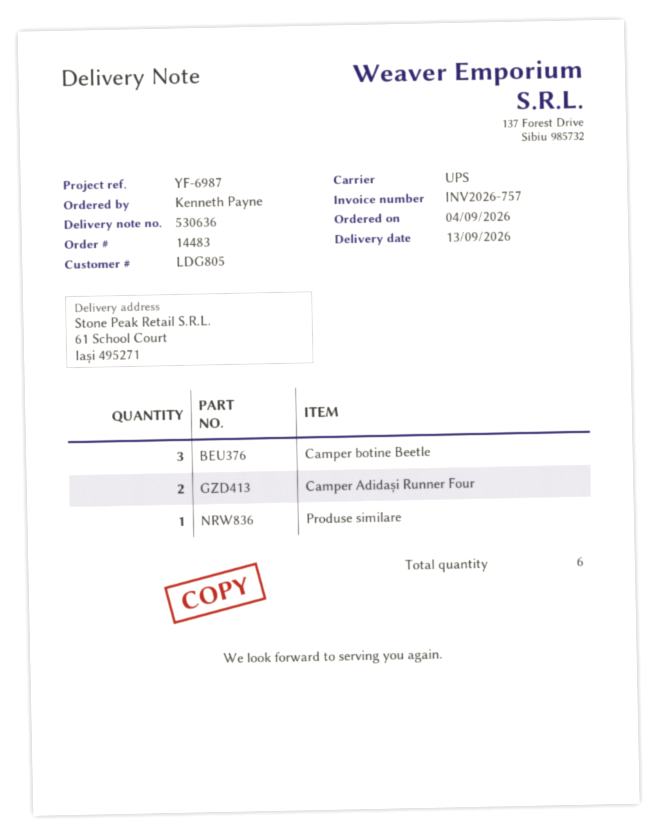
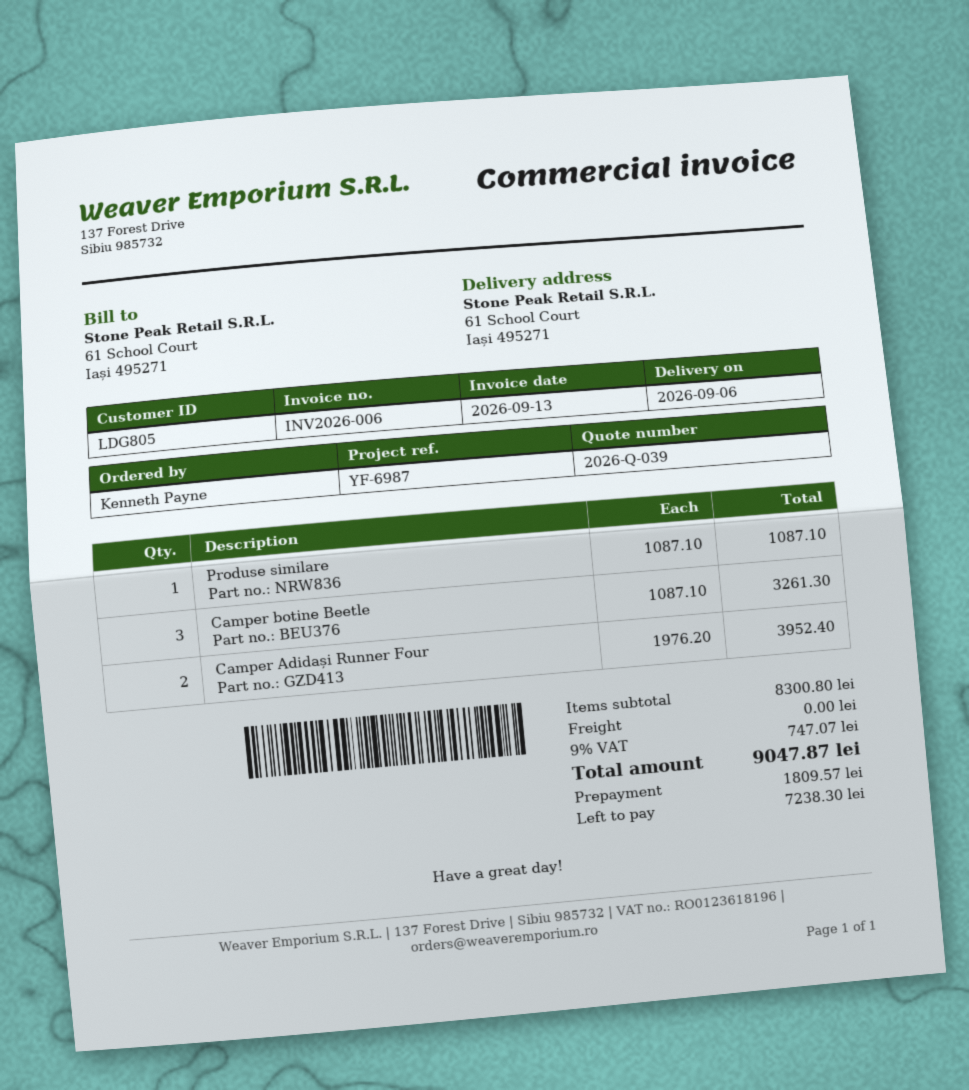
delivery date: 2026-09-13 -> 2026-09-06
invoice number: INV2026-757 -> INV2026-006

